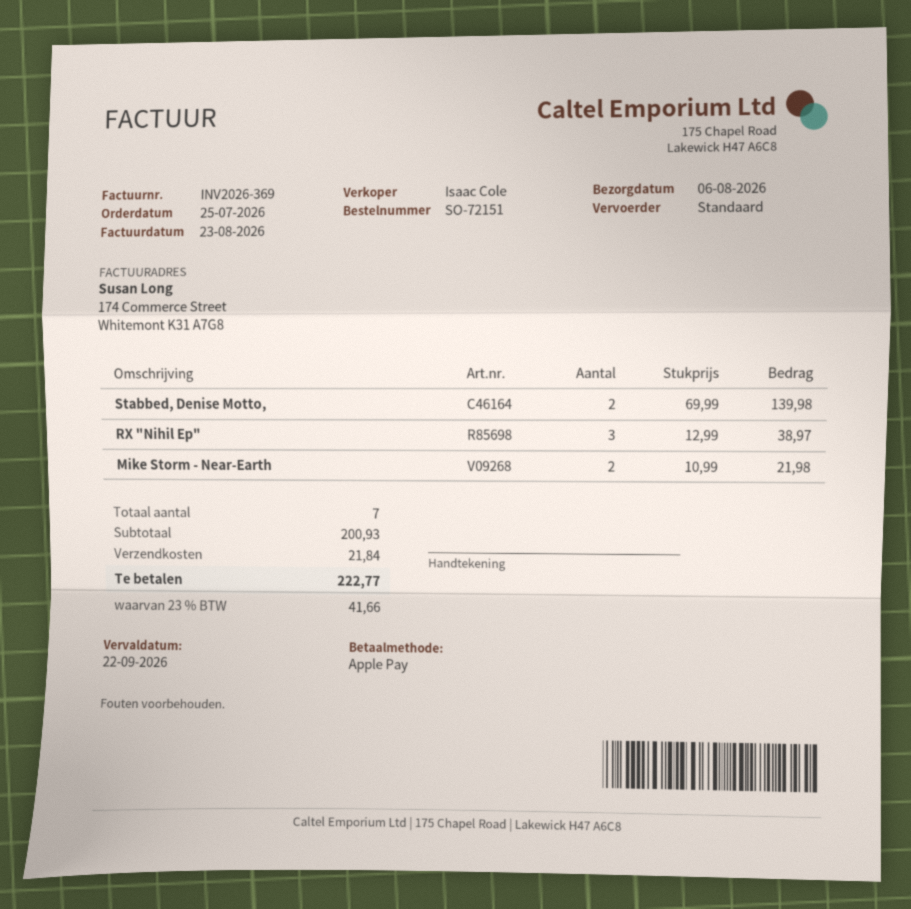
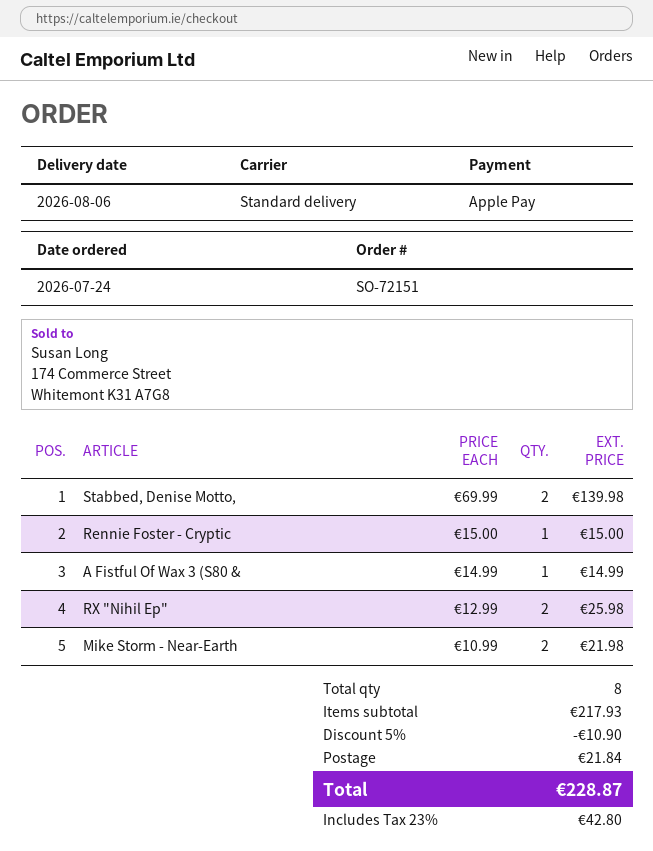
order date: 2026-07-25 -> 2026-07-24
RX "Nihil Ep": 3 x 12.99 = 38.97 -> 2 x 12.99 = 25.98
Rennie Foster - Cryptic: none -> 1 x 15.00 = 15.00
A Fistful Of Wax 3 (S80 &: none -> 1 x 14.99 = 14.99
total quantity: 7 -> 8
subtotal: 200.93 -> 217.93
discount: none -> 5% = 10.90
tax: 23% = 41.66 -> 23% = 42.80
total: 222.77 -> 228.87

